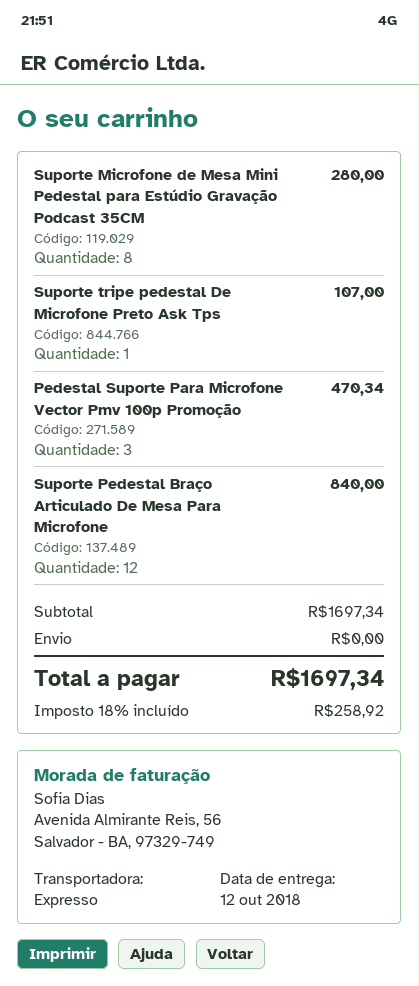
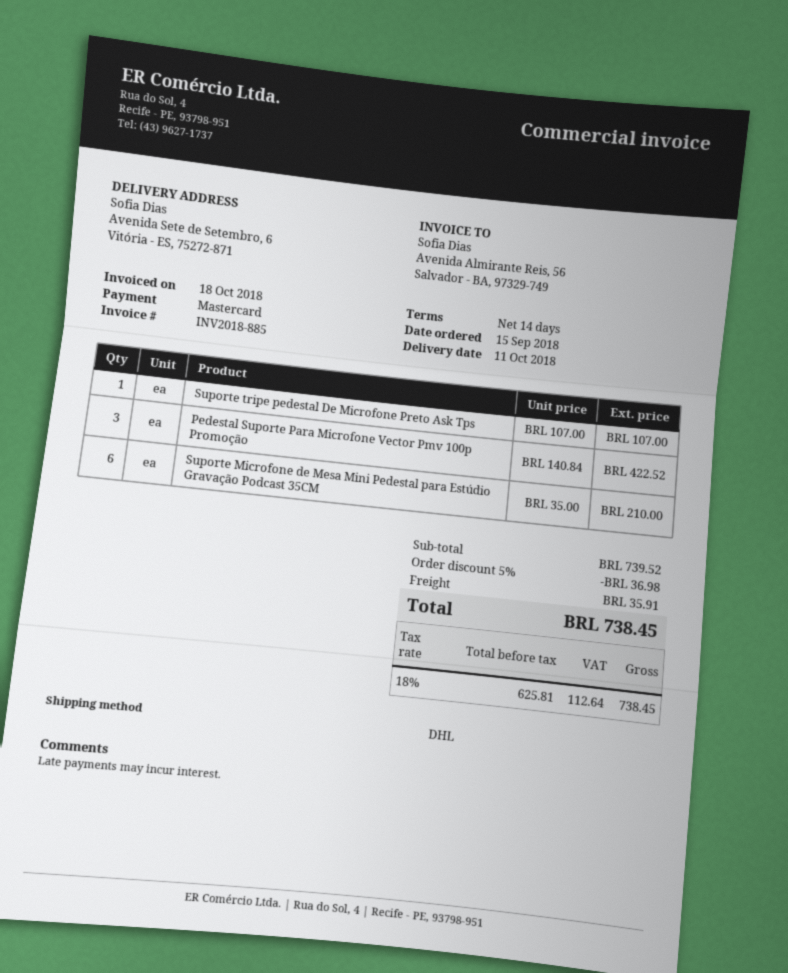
delivery date: 2018-10-12 -> 2018-10-11
shipping method: express -> DHL
Suporte Microfone de Mesa Mini Pedestal para Estúdio Gravação Podcast 35CM: 8 for 280.00 -> 6 for 210.00
Pedestal Suporte Para Microfone Vector Pmv 100p Promoção: 3 for 470.34 -> 3 for 422.52
Suporte Pedestal Braço Articulado De Mesa Para Microfone: 12 for 840.00 -> none
subtotal: 1697.34 -> 739.52
discount: none -> 5% = 36.98
shipping: 0.00 -> 35.91
tax: 18% = 258.92 -> 18% = 112.64
total: 1697.34 -> 738.45

